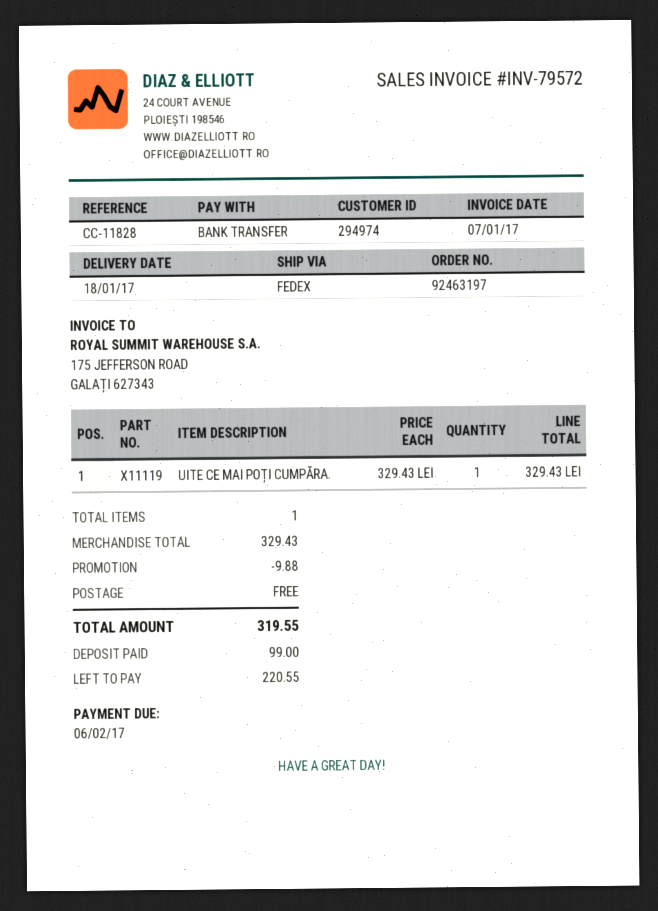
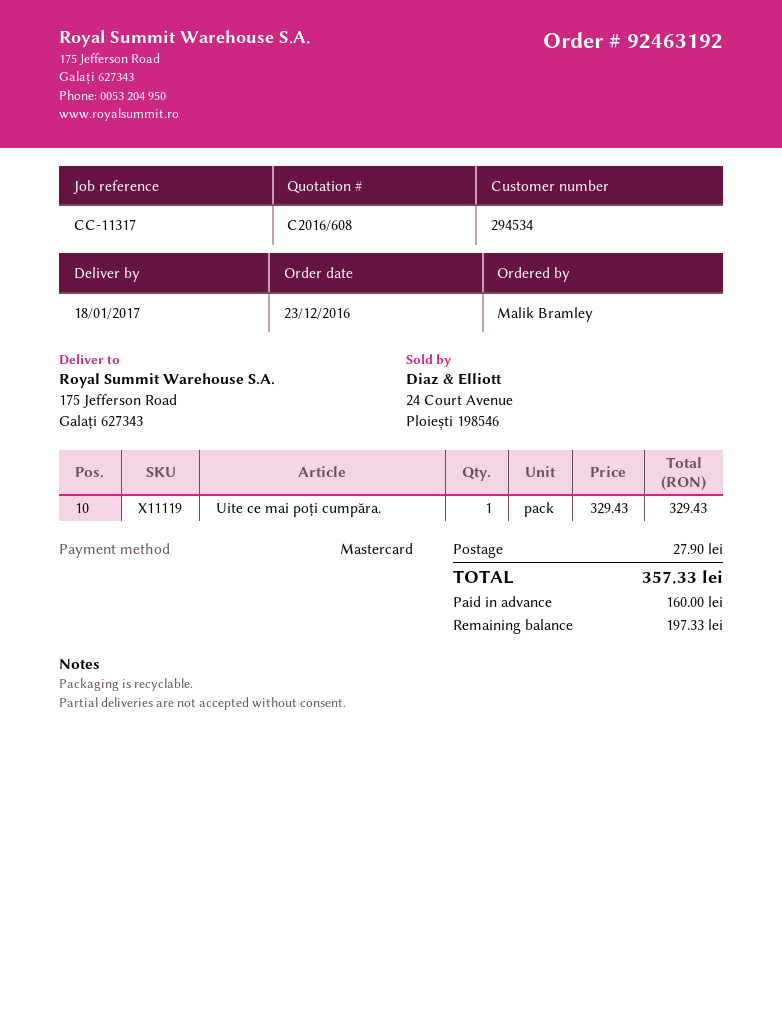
order number: 92463197 -> 92463192
customer number: 294974 -> 294534
reference: CC-11828 -> CC-11317
payment method: bank transfer -> Mastercard
discount: 9.88 -> none
shipping: 0.00 -> 27.90
total: 319.55 -> 357.33
deposit: 99.00 -> 160.00
balance: 220.55 -> 197.33

